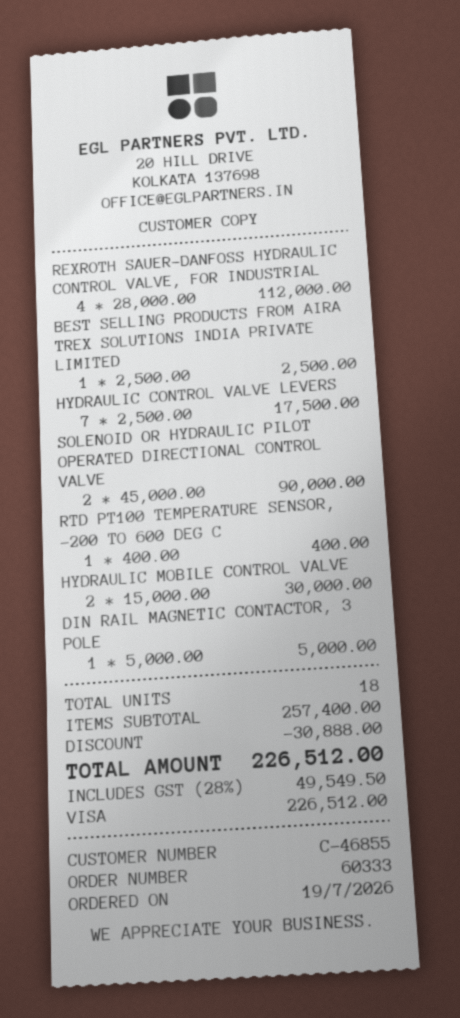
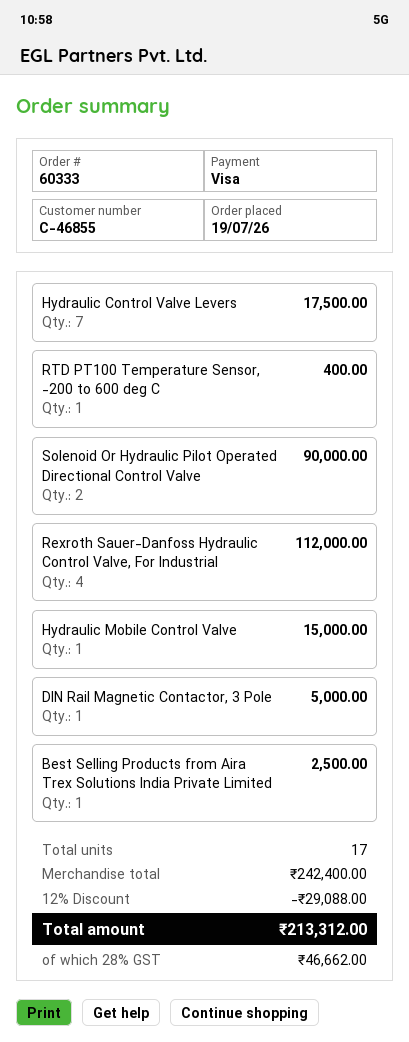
HYDRAULIC MOBILE CONTROL VALVE: 2 for 30000.00 -> 1 for 15000.00
total quantity: 18 -> 17
subtotal: 257400.00 -> 242400.00
discount: 30888.00 -> 29088.00
tax: 28% = 49549.50 -> 28% = 46662.00
total: 226512.00 -> 213312.00

